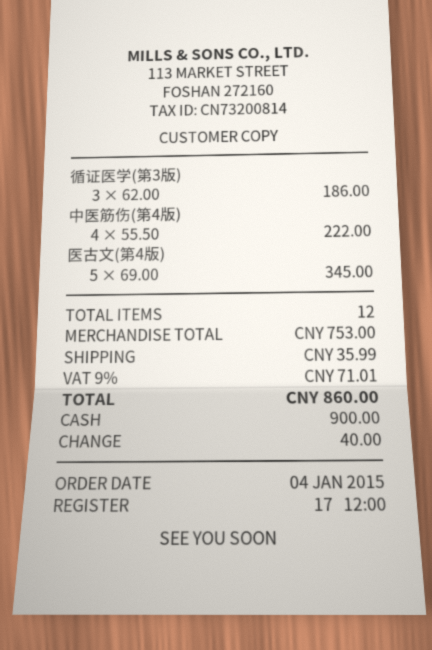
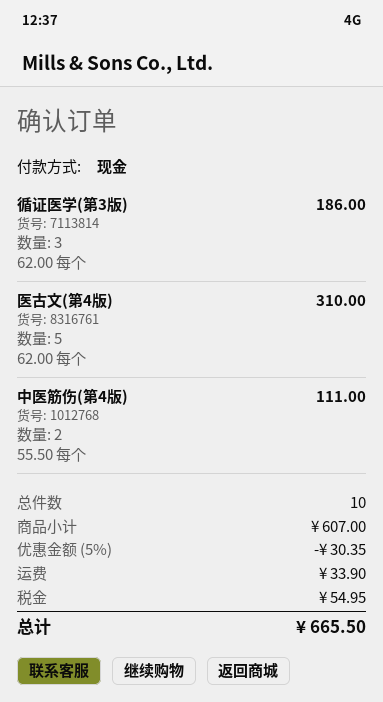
中医筋伤(第4版): 4 x 55.50 = 222.00 -> 2 x 55.50 = 111.00
医古文(第4版): 5 x 69.00 = 345.00 -> 5 x 62.00 = 310.00
total quantity: 12 -> 10
subtotal: 753.00 -> 607.00
discount: none -> 5% = 30.35
shipping: 35.99 -> 33.90
tax: 71.01 -> 54.95
total: 860.00 -> 665.50

